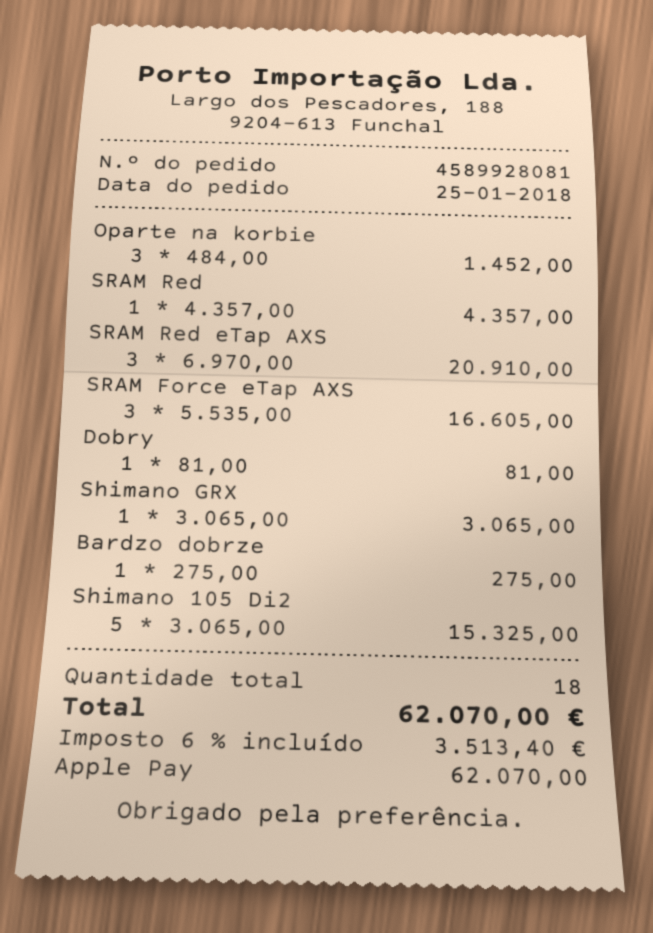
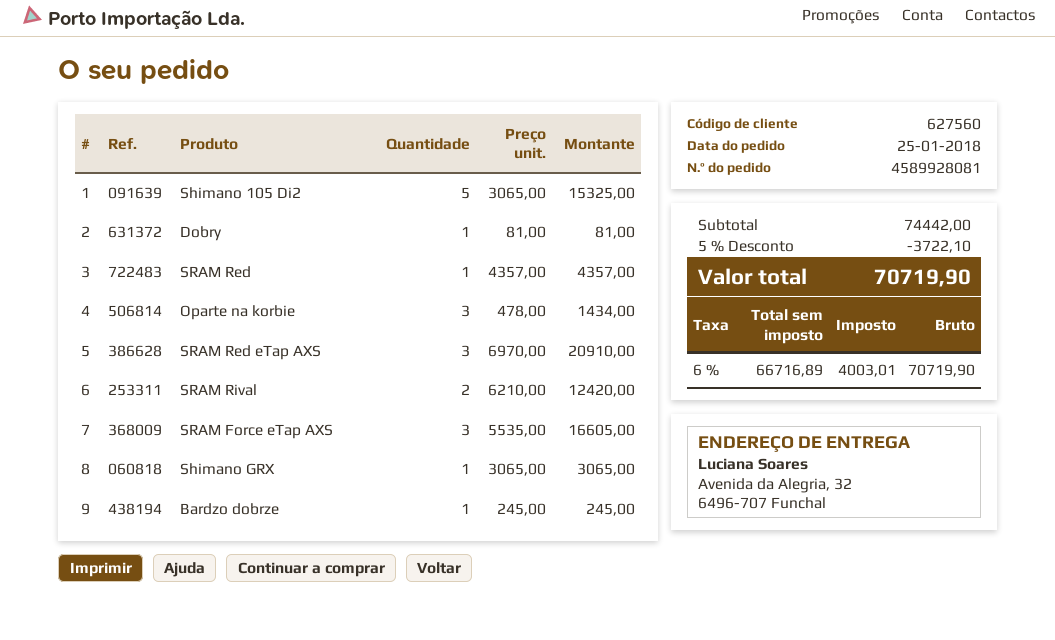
Oparte na korbie: 3 x 484.00 = 1452.00 -> 3 x 478.00 = 1434.00
Bardzo dobrze: 1 x 275.00 = 275.00 -> 1 x 245.00 = 245.00
SRAM Rival: none -> 2 x 6210.00 = 12420.00
discount: none -> 5% = 3722.10
tax: 6% = 3513.40 -> 6% = 4003.01
total: 62070.00 -> 70719.90

